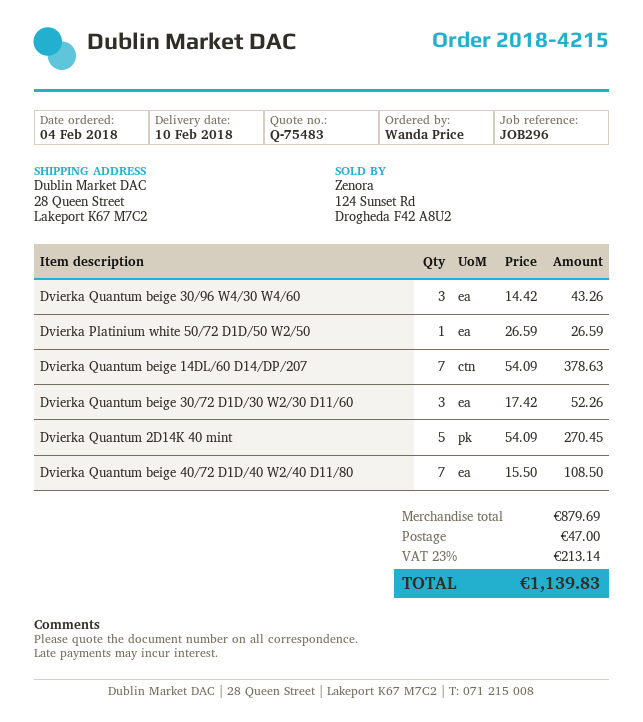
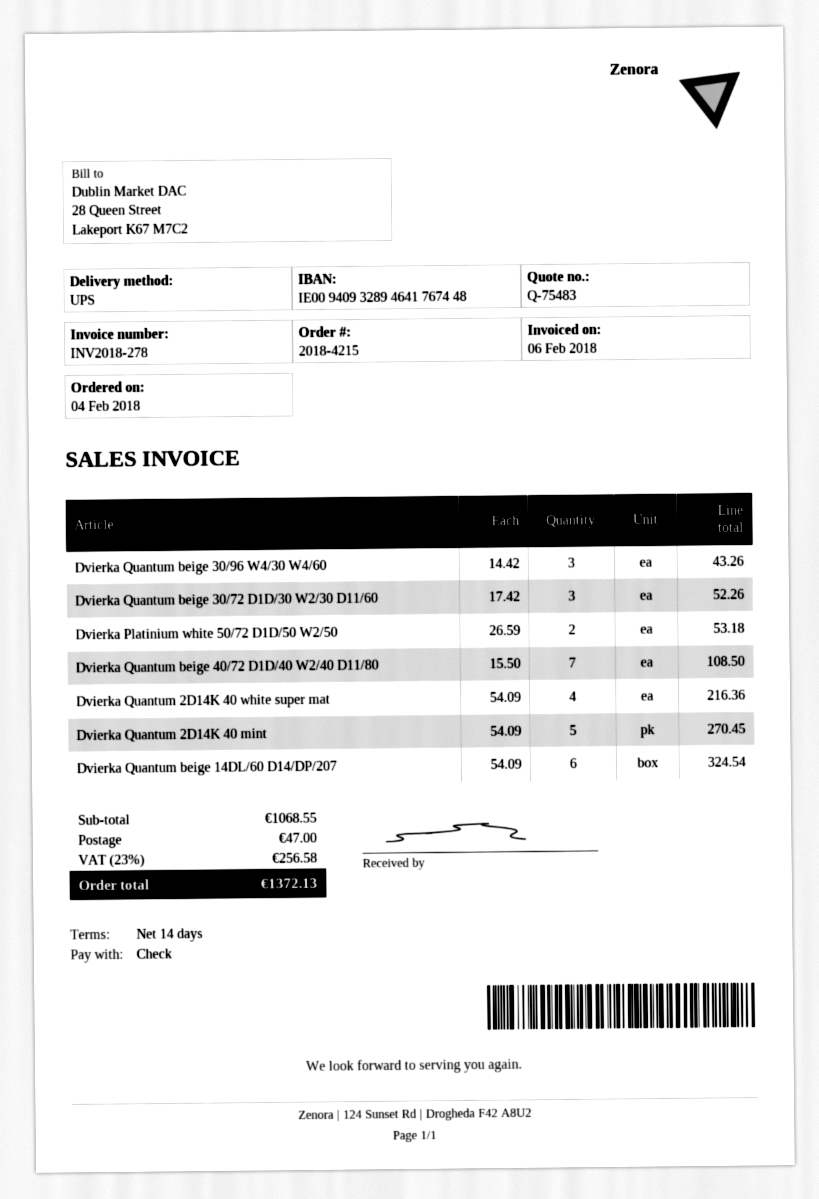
Dvierka Platinium white 50/72 D1D/50 W2/50: 1 x 26.59 = 26.59 -> 2 x 26.59 = 53.18
Dvierka Quantum beige 14DL/60 D14/DP/207: 7 x 54.09 = 378.63 -> 6 x 54.09 = 324.54
Dvierka Quantum 2D14K 40 white super mat: none -> 4 x 54.09 = 216.36
subtotal: 879.69 -> 1068.55
tax: 23% = 213.14 -> 23% = 256.58
total: 1139.83 -> 1372.13

